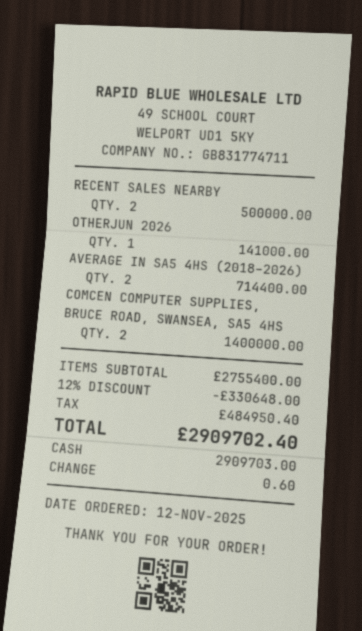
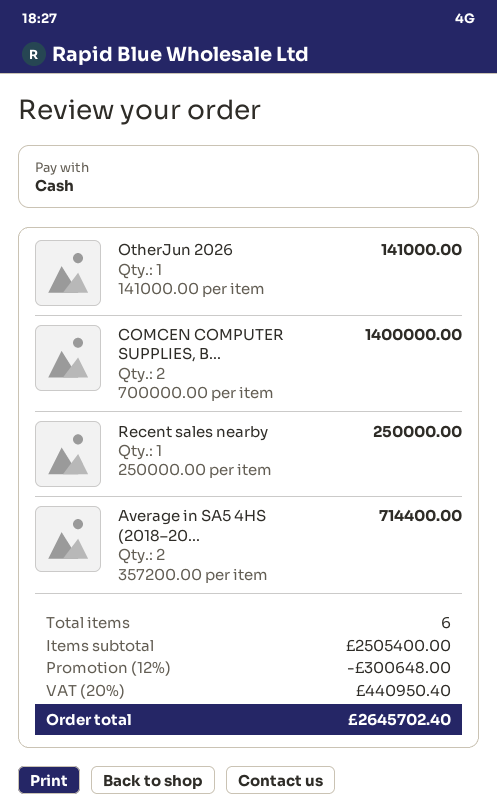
RECENT SALES NEARBY: 2 for 500000.00 -> 1 for 250000.00
subtotal: 2755400.00 -> 2505400.00
discount: 12% = 330648.00 -> 12% = 300648.00
tax: 484950.40 -> 440950.40
total: 2909702.40 -> 2645702.40

